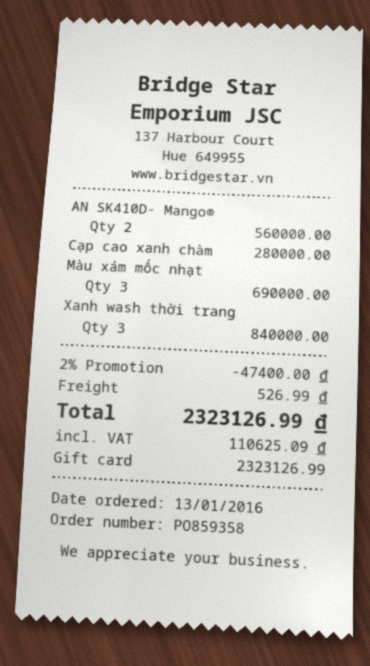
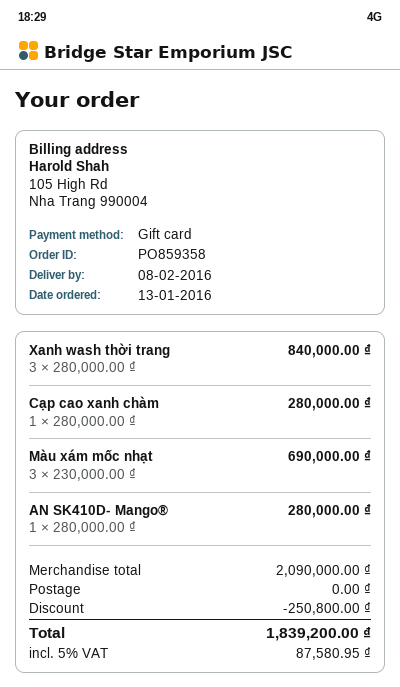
AN SK410D- Mango®: 2 for 560000.00 -> 1 for 280000.00
discount: 47400.00 -> 250800.00
shipping: 526.99 -> 0.00
tax: 110625.09 -> 87580.95
total: 2323126.99 -> 1839200.00

